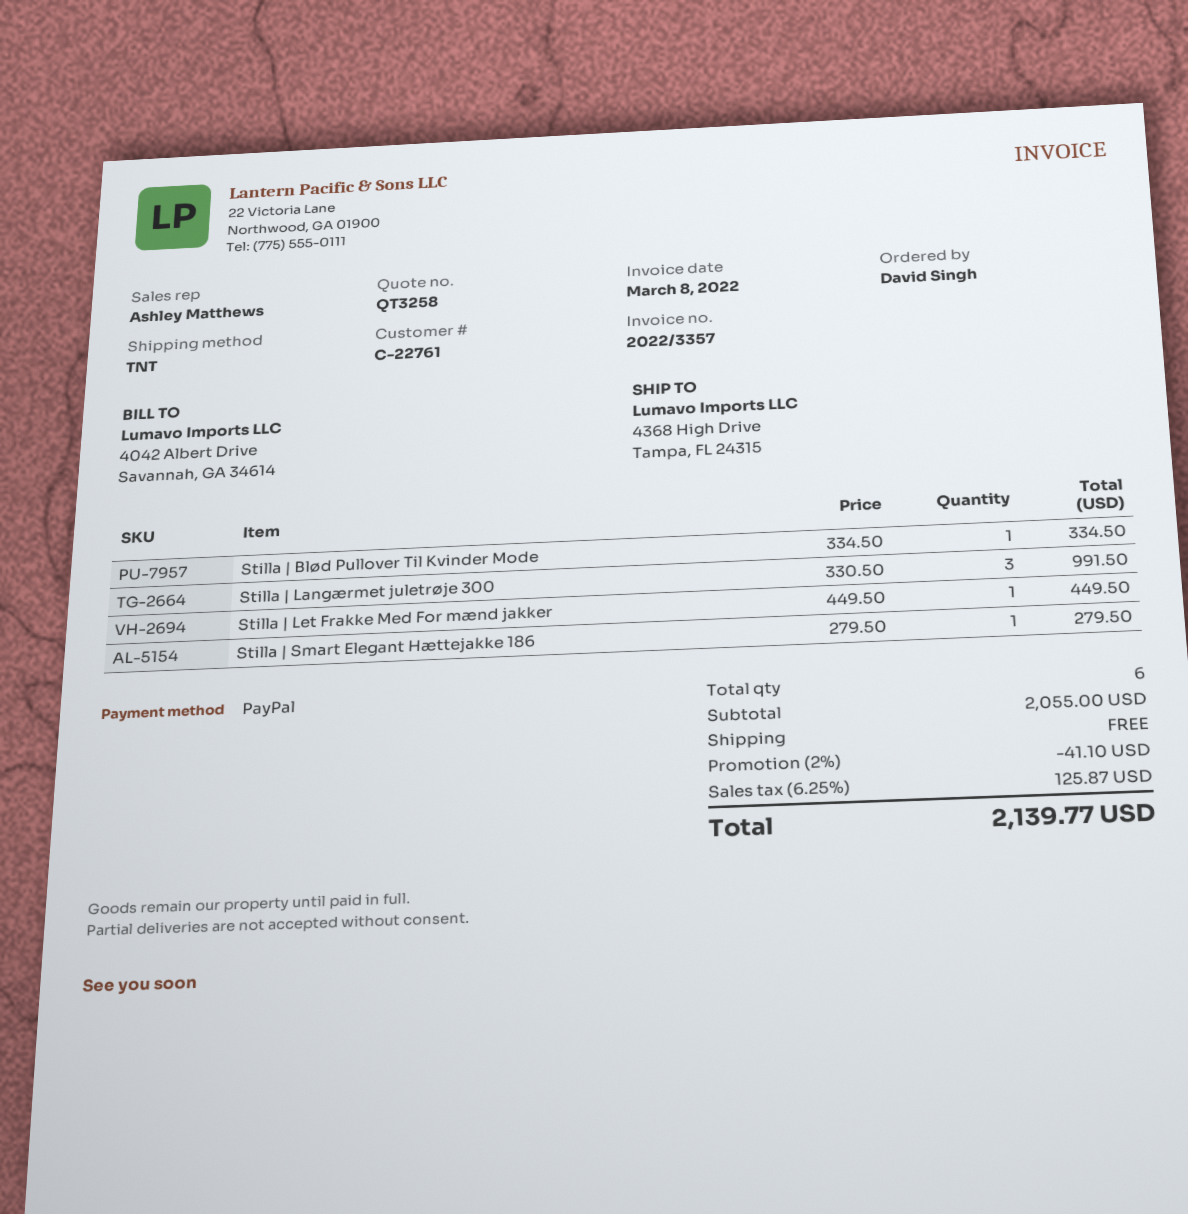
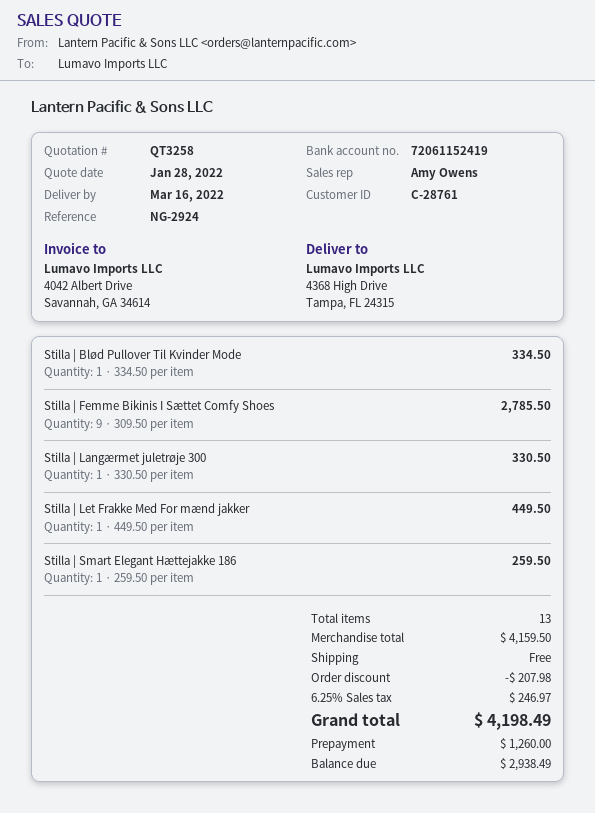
customer number: C-22761 -> C-28761
sales rep: Ashley Matthews -> Amy Owens
Stilla | Langærmet juletrøje 300: 3 x 330.50 = 991.50 -> 1 x 330.50 = 330.50
Stilla | Smart Elegant Hættejakke 186: 1 x 279.50 = 279.50 -> 1 x 259.50 = 259.50
Stilla | Femme Bikinis I Sættet Comfy Shoes: none -> 9 x 309.50 = 2785.50
total quantity: 6 -> 13
subtotal: 2055.00 -> 4159.50
discount: 41.10 -> 207.98
tax: 6.25% = 125.87 -> 6.25% = 246.97
total: 2139.77 -> 4198.49

